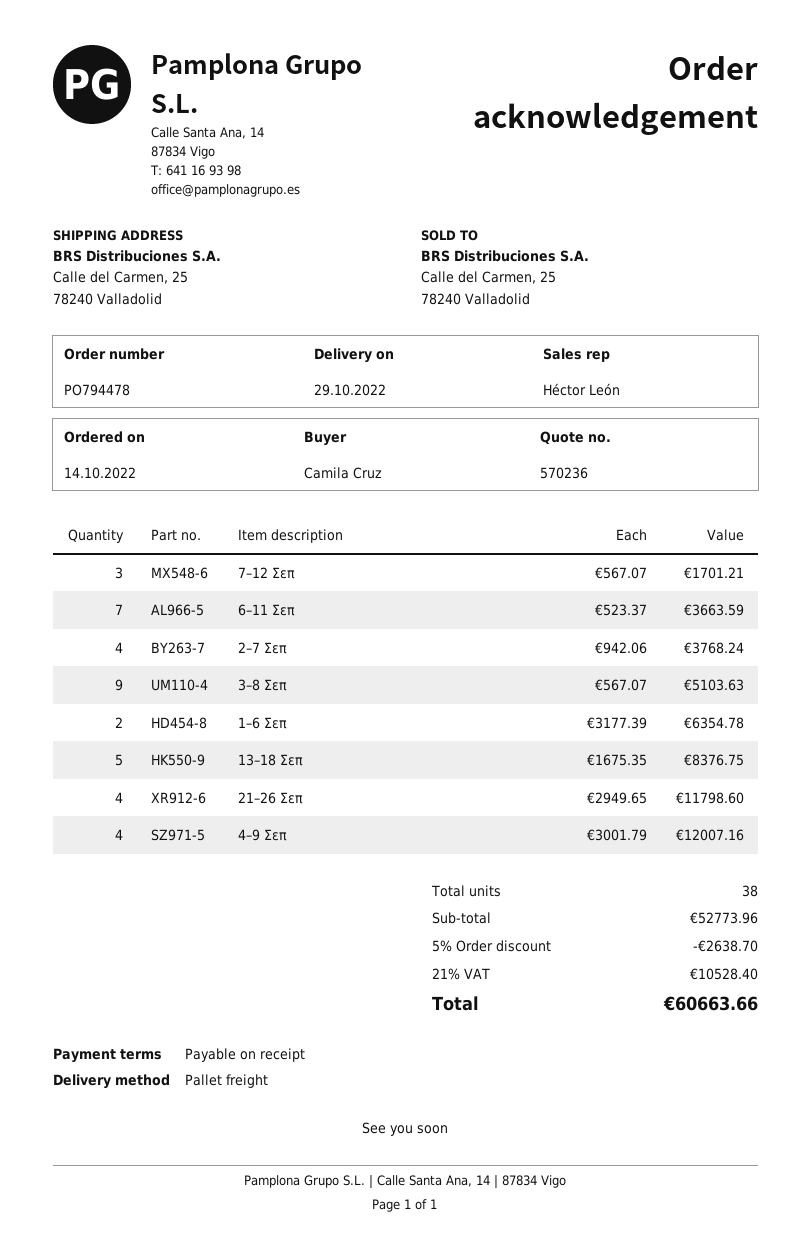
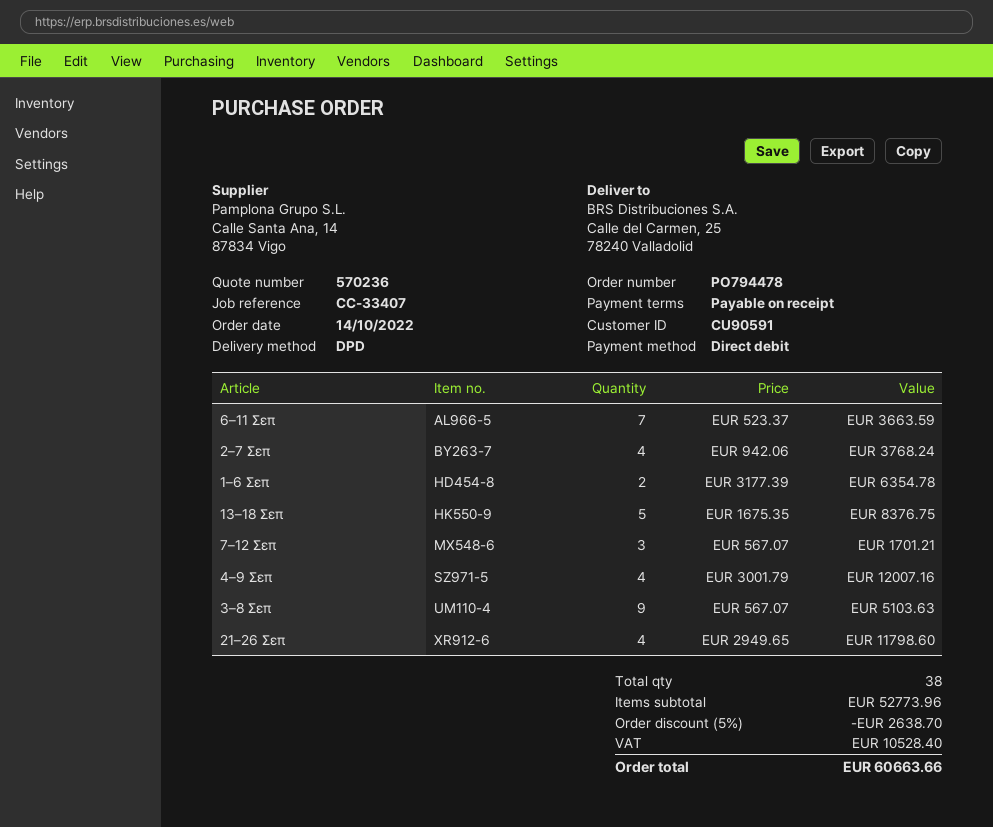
shipping method: pallet freight -> DPD

